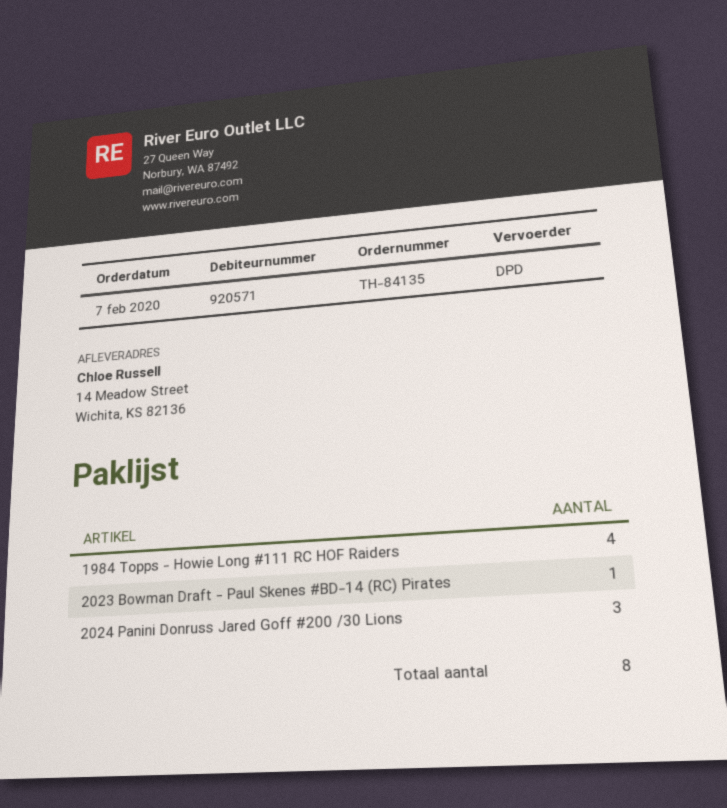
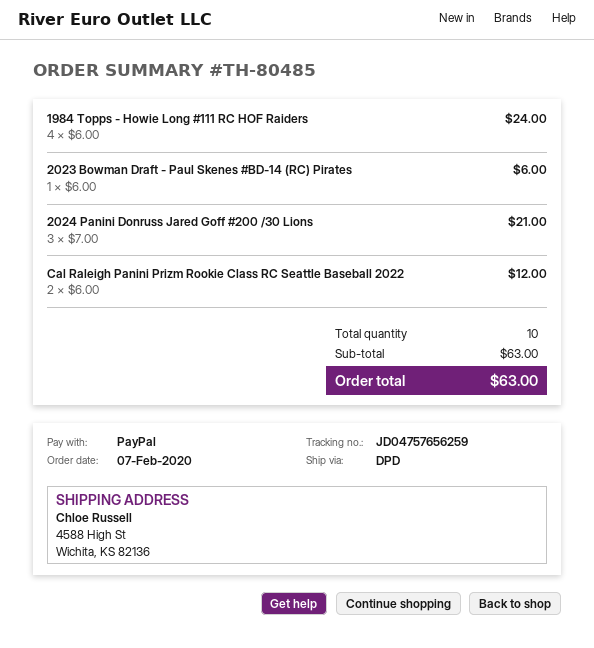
order number: TH-84135 -> TH-80485
ship to: 14 Meadow Street, Wichita, KS 82136 -> 4588 High St, Wichita, KS 82136
Cal Raleigh Panini Prizm Rookie Class RC Seattle Baseball 2022: none -> 2
total quantity: 8 -> 10

